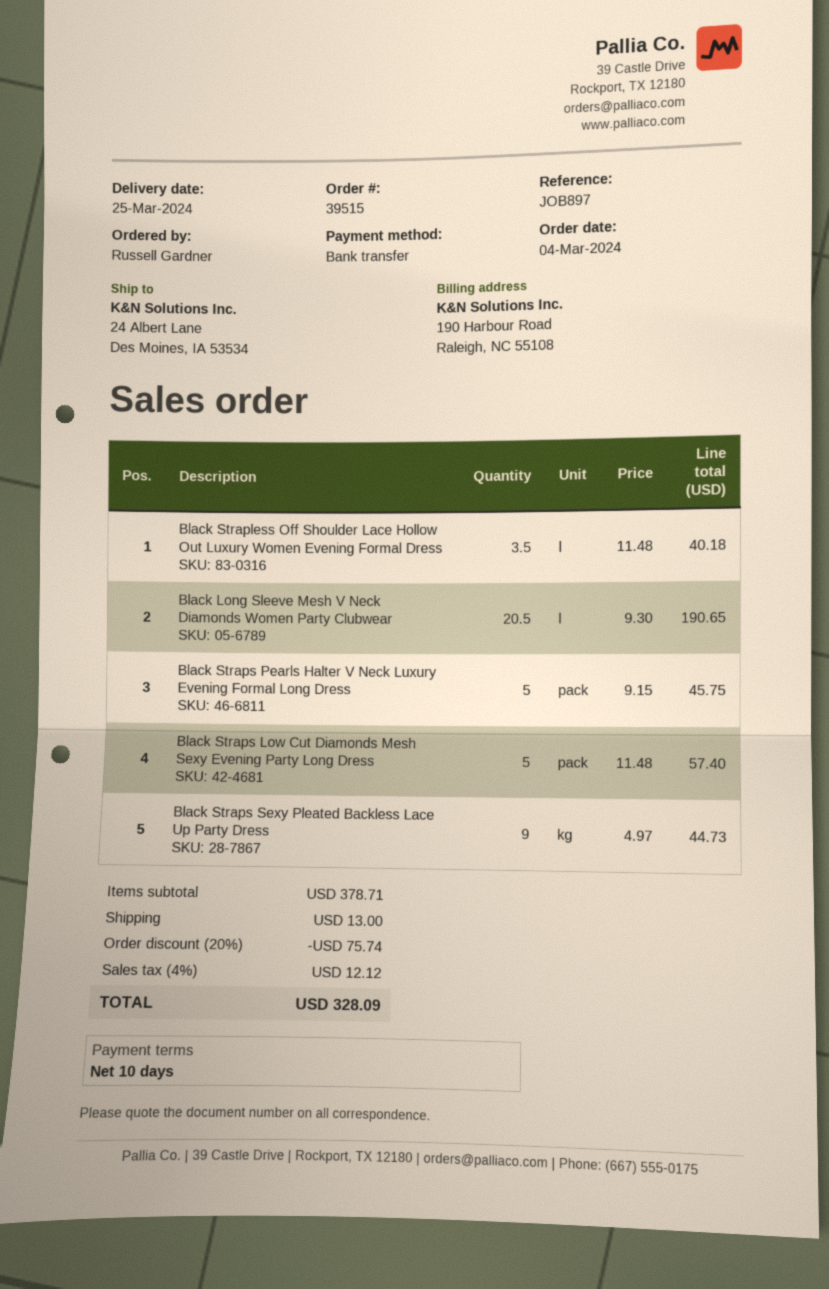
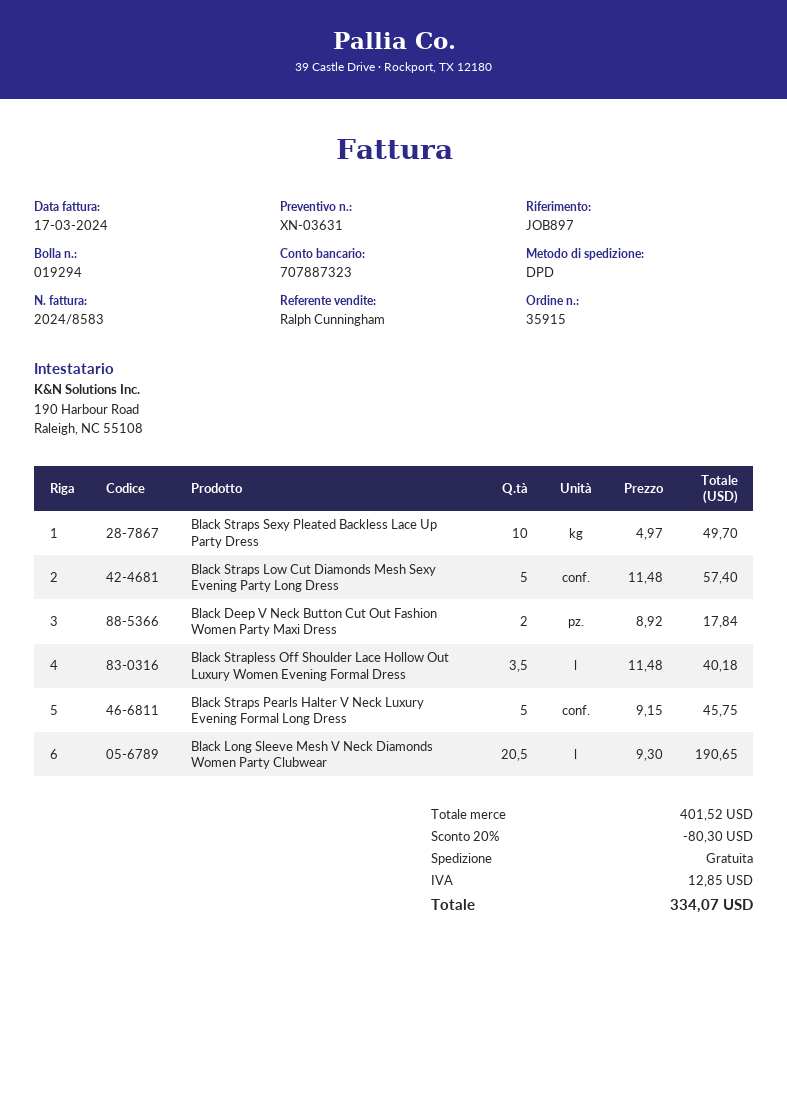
order number: 39515 -> 35915
Black Straps Sexy Pleated Backless Lace Up Party Dress: 9 x 4.97 = 44.73 -> 10 x 4.97 = 49.70
Black Deep V Neck Button Cut Out Fashion Women Party Maxi Dress: none -> 2 x 8.92 = 17.84
subtotal: 378.71 -> 401.52
discount: 20% = 75.74 -> 20% = 80.30
shipping: 13.00 -> 0.00
tax: 12.12 -> 12.85
total: 328.09 -> 334.07

